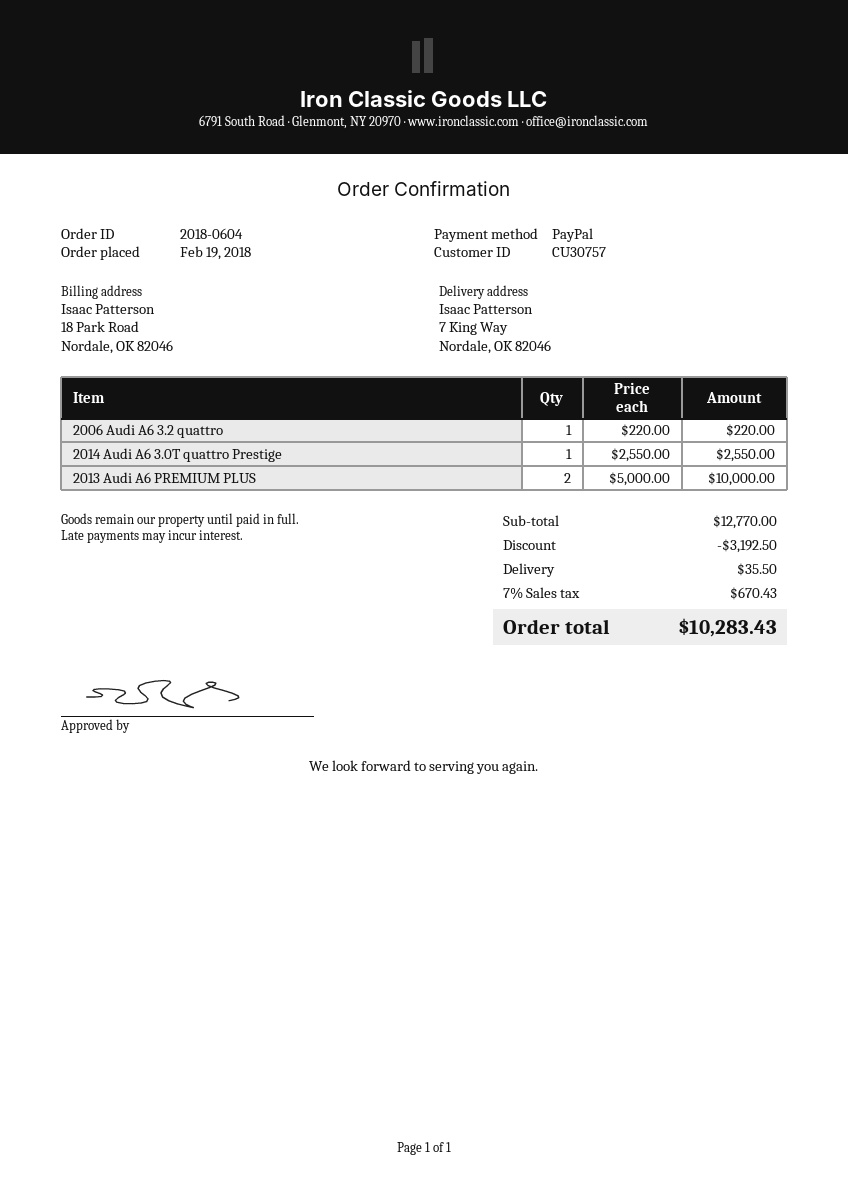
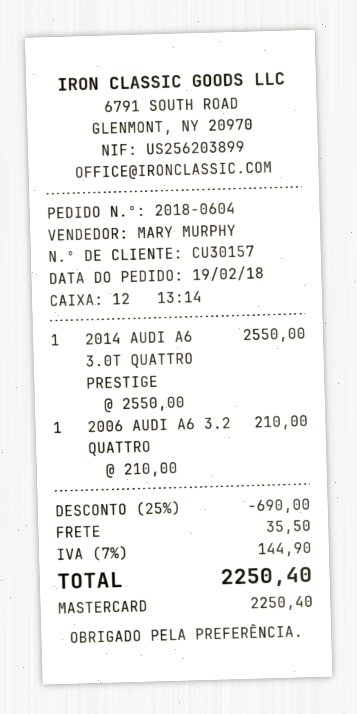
customer number: CU30757 -> CU30157
payment method: PayPal -> Mastercard
2006 Audi A6 3.2 quattro: 1 x 220.00 = 220.00 -> 1 x 210.00 = 210.00
2013 Audi A6 PREMIUM PLUS: 2 x 5000.00 = 10000.00 -> none
discount: 3192.50 -> 690.00
tax: 7% = 670.43 -> 7% = 144.90
total: 10283.43 -> 2250.40

